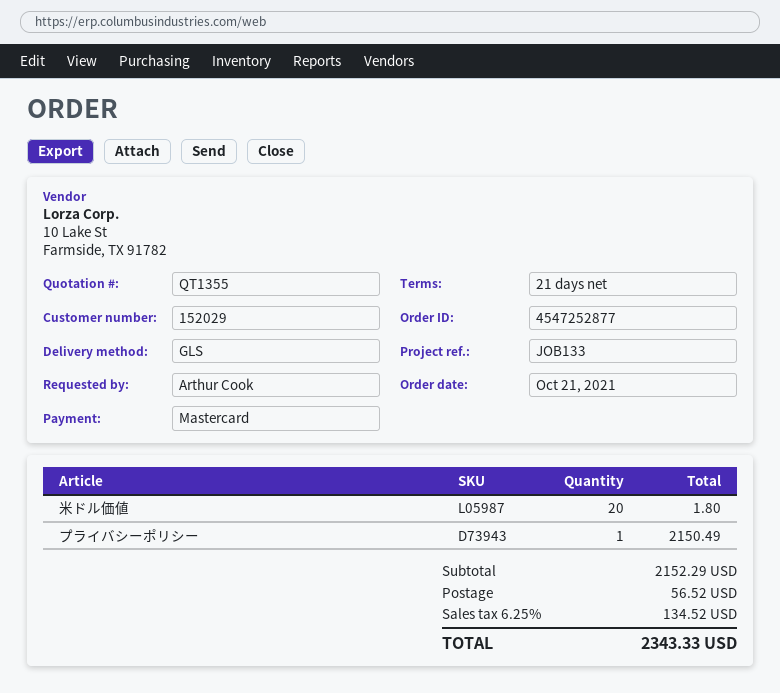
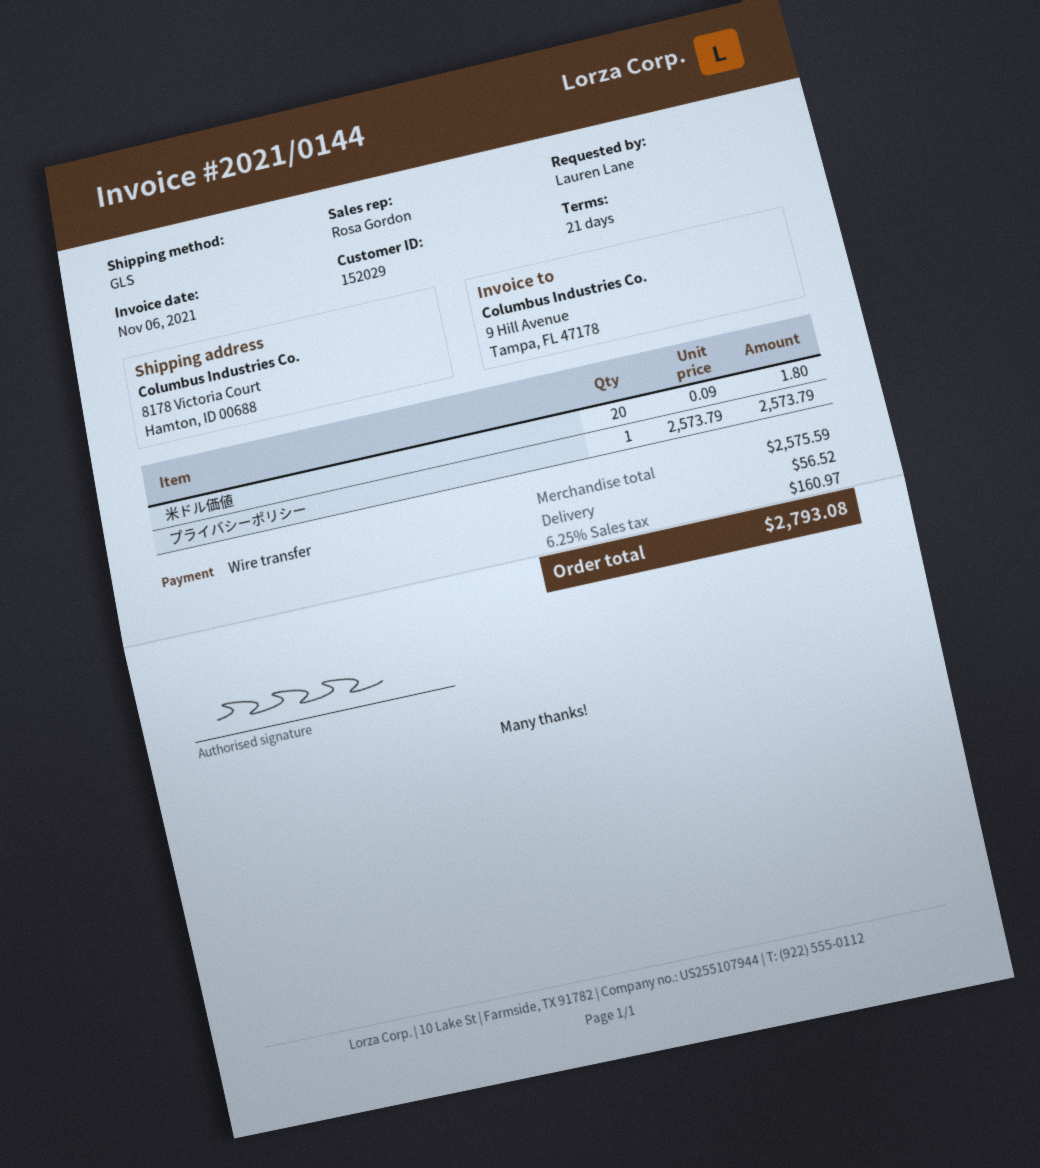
ordered by: Arthur Cook -> Lauren Lane
payment method: Mastercard -> bank transfer
プライバシーポリシー: 1 for 2150.49 -> 1 for 2573.79
subtotal: 2152.29 -> 2575.59
tax: 6.25% = 134.52 -> 6.25% = 160.97
total: 2343.33 -> 2793.08

